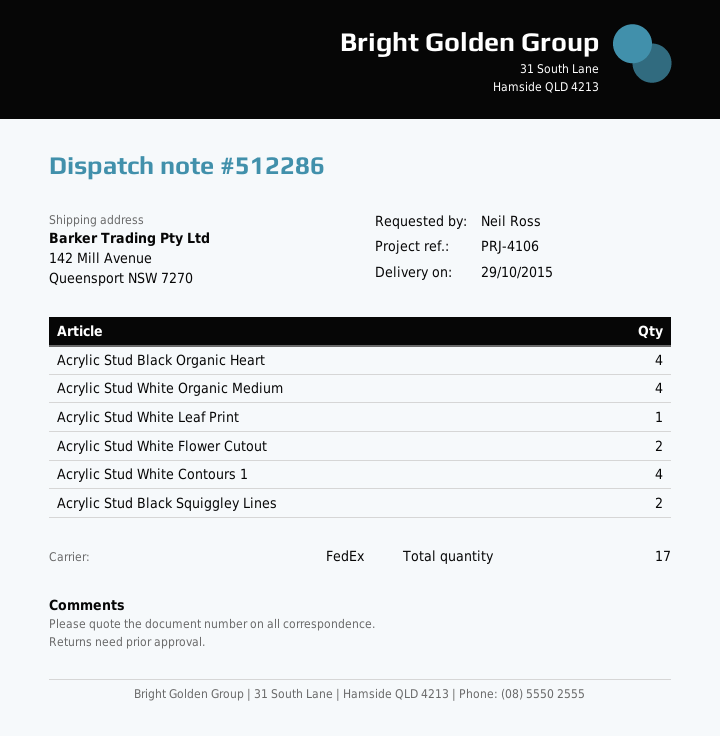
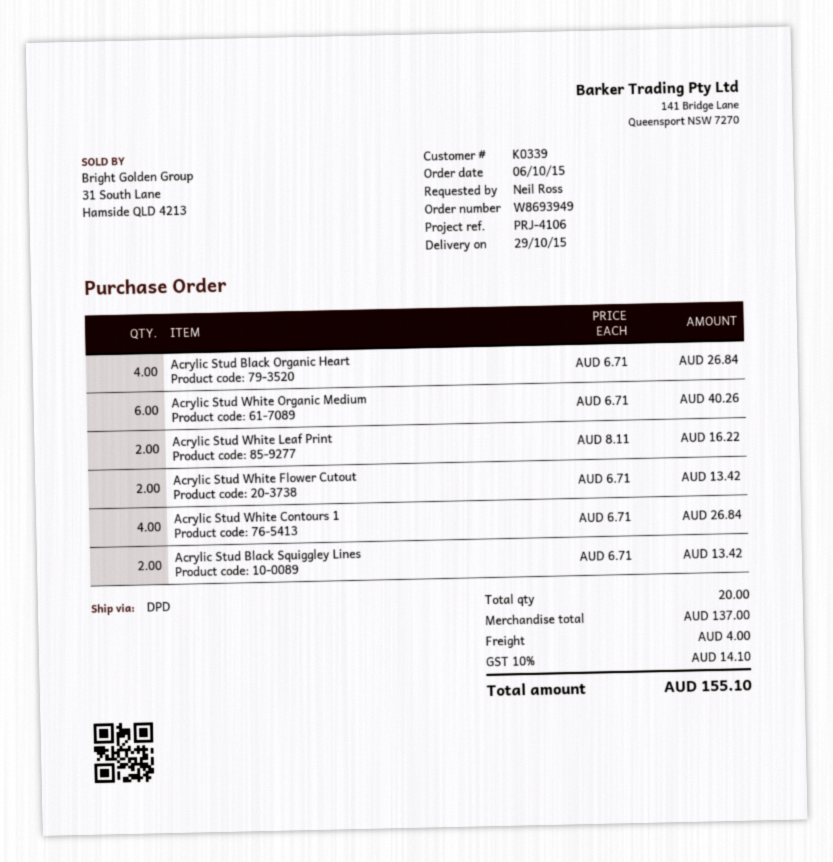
shipping method: FedEx -> DPD
Acrylic Stud White Organic Medium: 4 -> 6
Acrylic Stud White Leaf Print: 1 -> 2
total quantity: 17 -> 20

